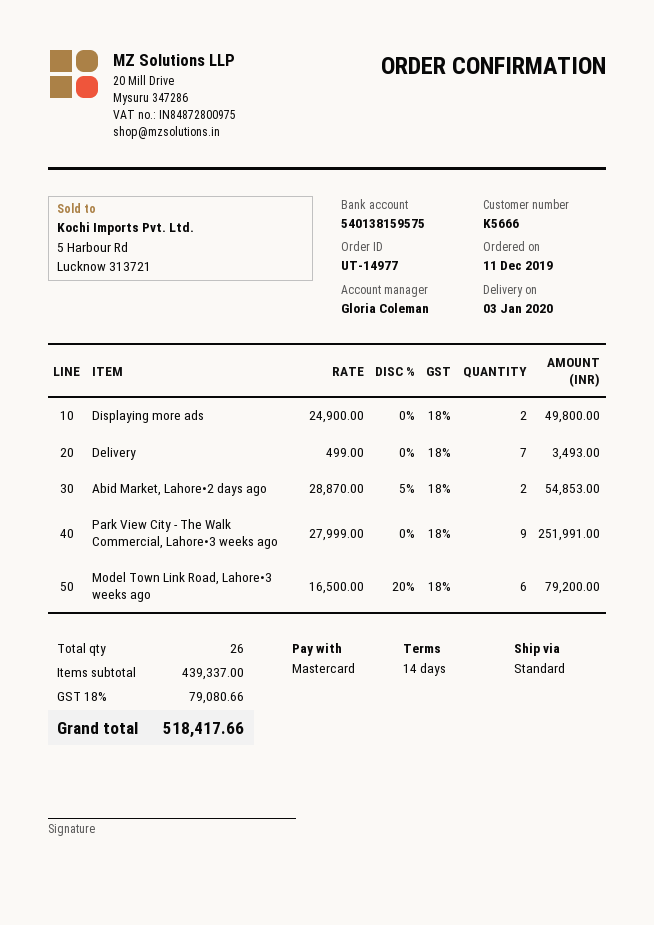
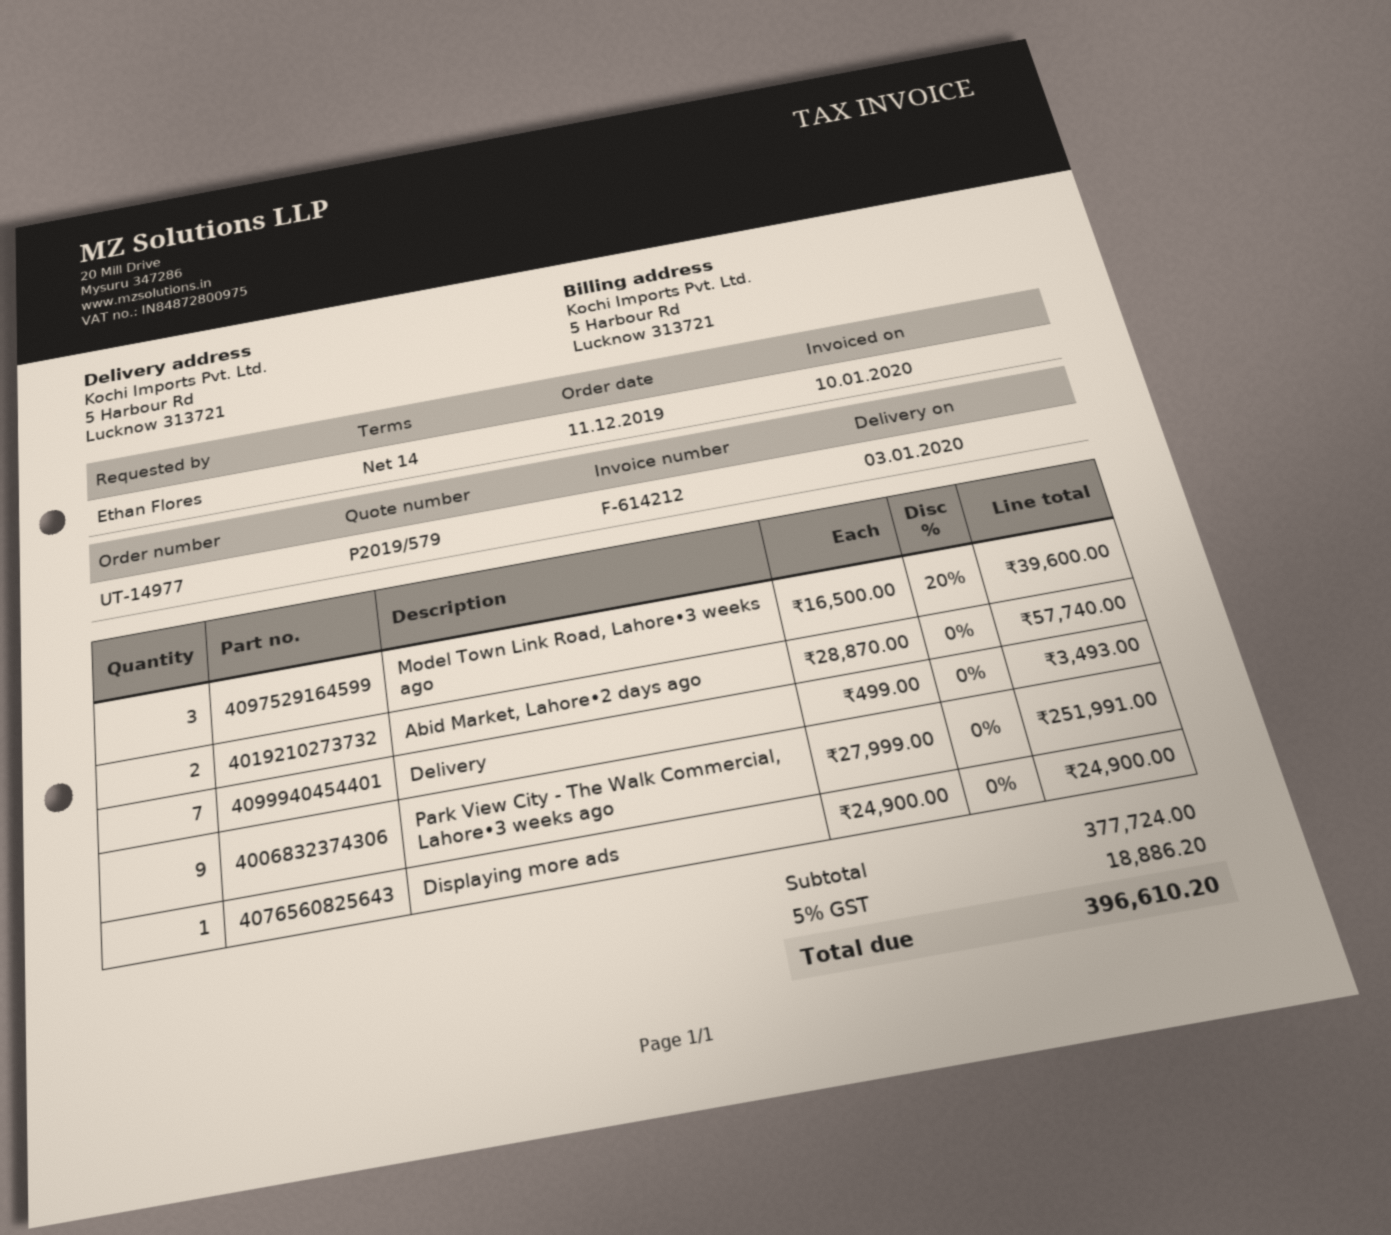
Displaying more ads: 2 x 24900.00 = 49800.00 -> 1 x 24900.00 = 24900.00
Abid Market, Lahore•2 days ago: 2 x 28870.00 - 5% = 54853.00 -> 2 x 28870.00 = 57740.00
Model Town Link Road, Lahore•3 weeks ago: 6 x 16500.00 - 20% = 79200.00 -> 3 x 16500.00 - 20% = 39600.00
subtotal: 439337.00 -> 377724.00
tax: 18% = 79080.66 -> 5% = 18886.20
total: 518417.66 -> 396610.20

